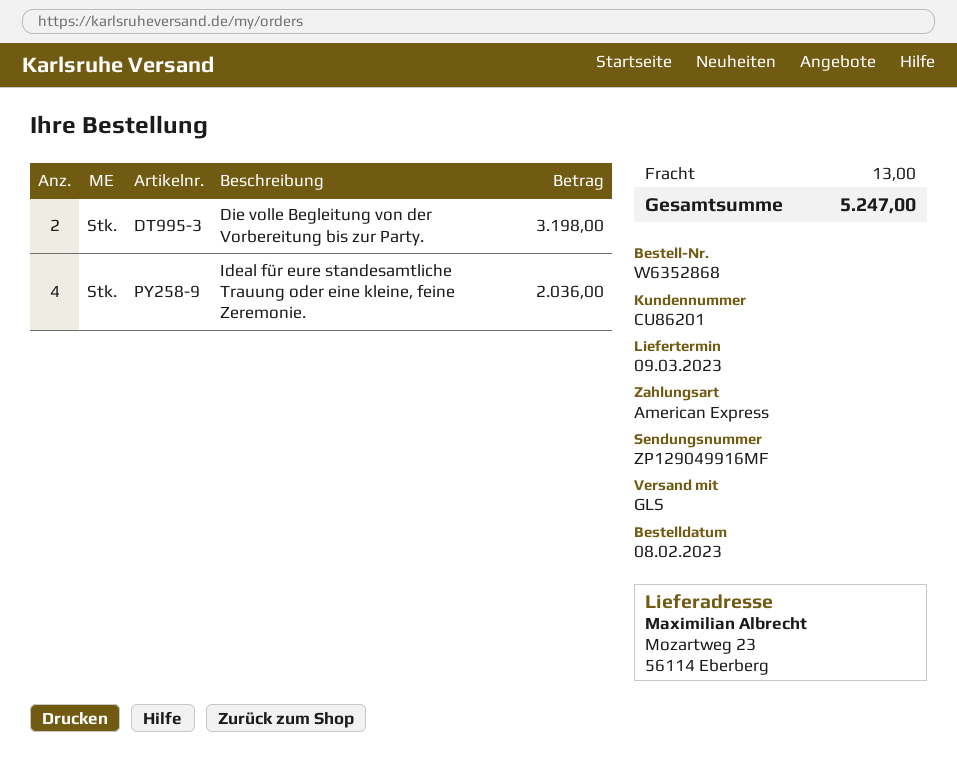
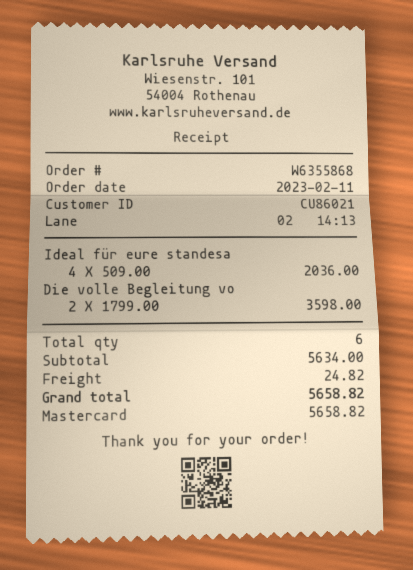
order number: W6352868 -> W6355868
order date: 2023-02-08 -> 2023-02-11
customer number: CU86201 -> CU86021
payment method: American Express -> Mastercard
Die volle Begleitung von der Vorbereitung bis zur Party.: 2 for 3198.00 -> 2 for 3598.00
shipping: 13.00 -> 24.82
total: 5247.00 -> 5658.82

